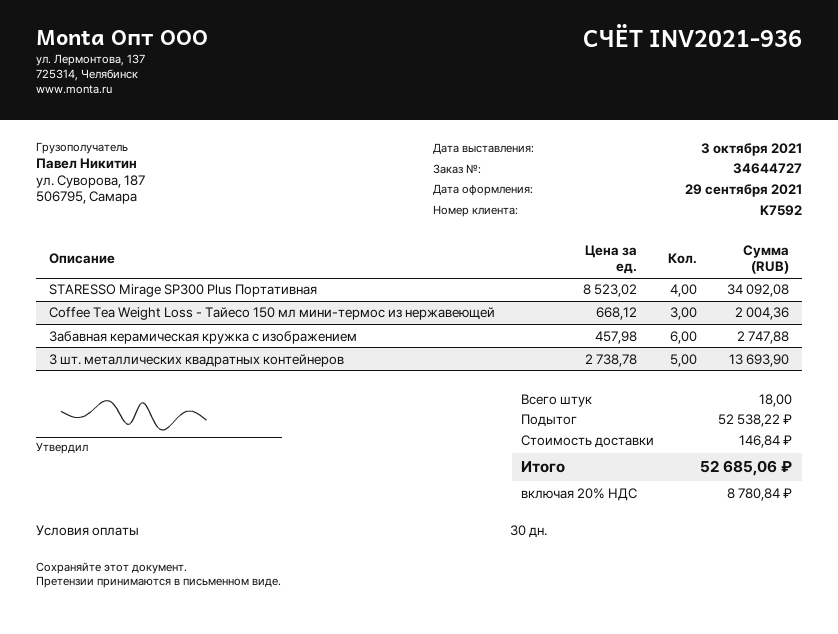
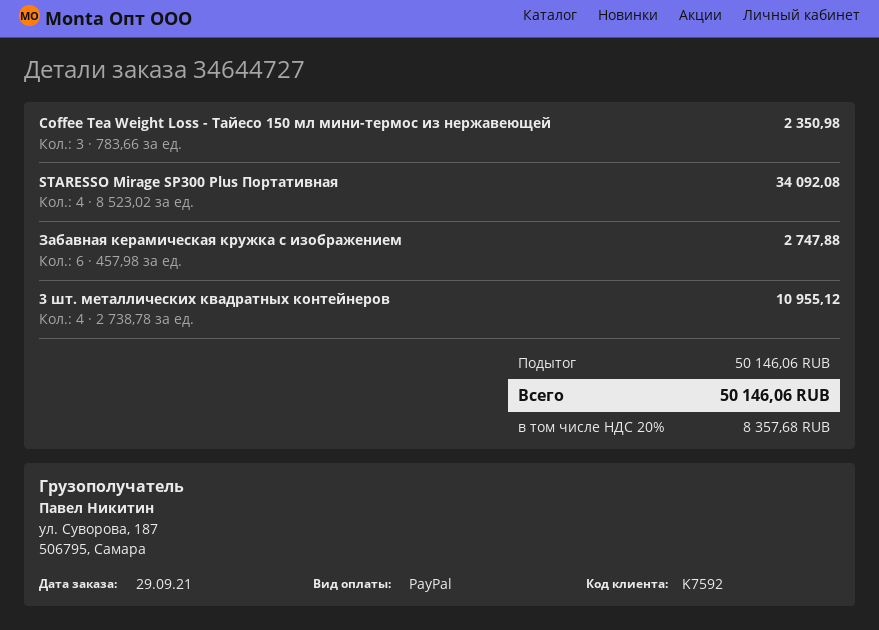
Coffee Tea Weight Loss - Тайесо 150 мл мини-термос из нержавеющей: 3 x 668.12 = 2004.36 -> 3 x 783.66 = 2350.98
3 шт. металлических квадратных контейнеров: 5 x 2738.78 = 13693.90 -> 4 x 2738.78 = 10955.12
subtotal: 52538.22 -> 50146.06
shipping: 146.84 -> none
tax: 20% = 8780.84 -> 20% = 8357.68
total: 52685.06 -> 50146.06

